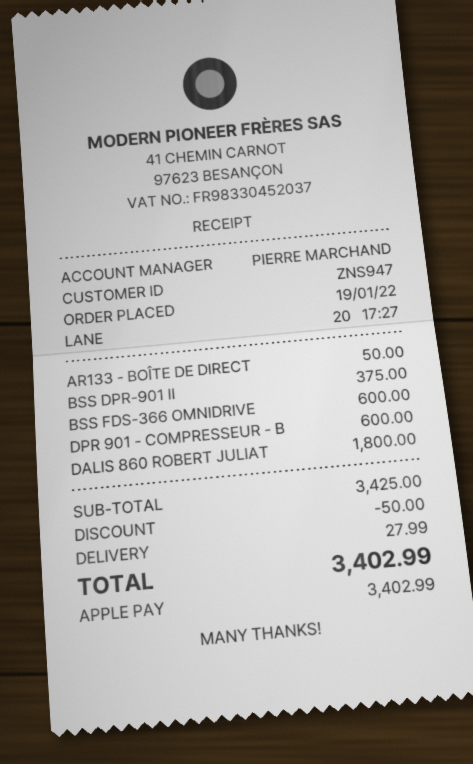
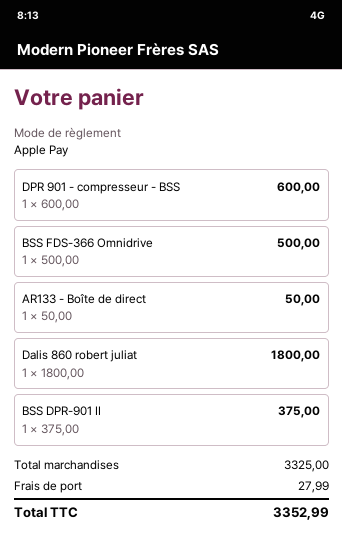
BSS FDS‑366 OMNIDRIVE: 1 x 600.00 = 600.00 -> 1 x 500.00 = 500.00
subtotal: 3425.00 -> 3325.00
discount: 50.00 -> none
total: 3402.99 -> 3352.99

